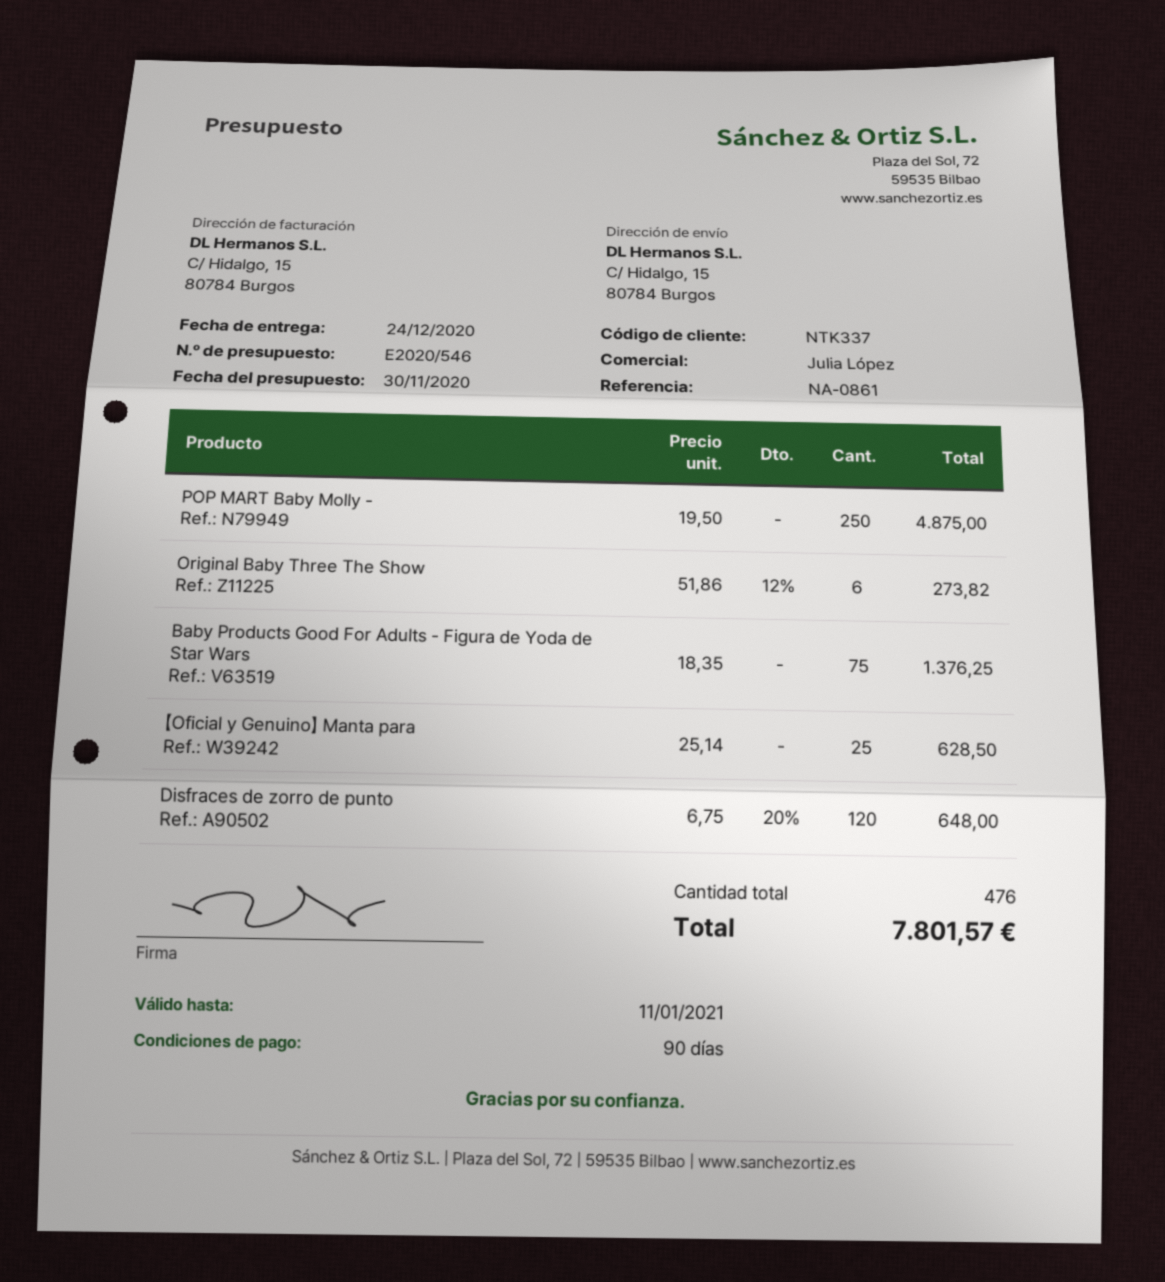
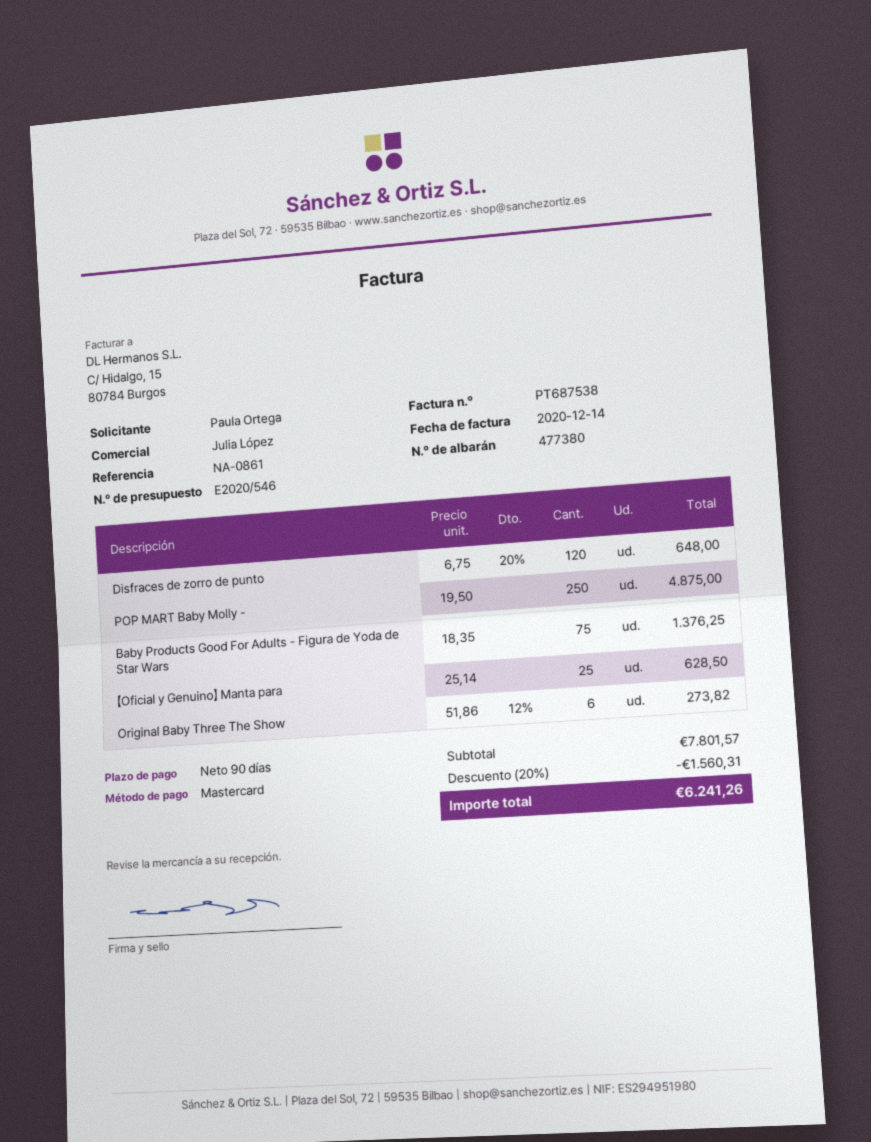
discount: none -> 20% = 1560.31
total: 7801.57 -> 6241.26

